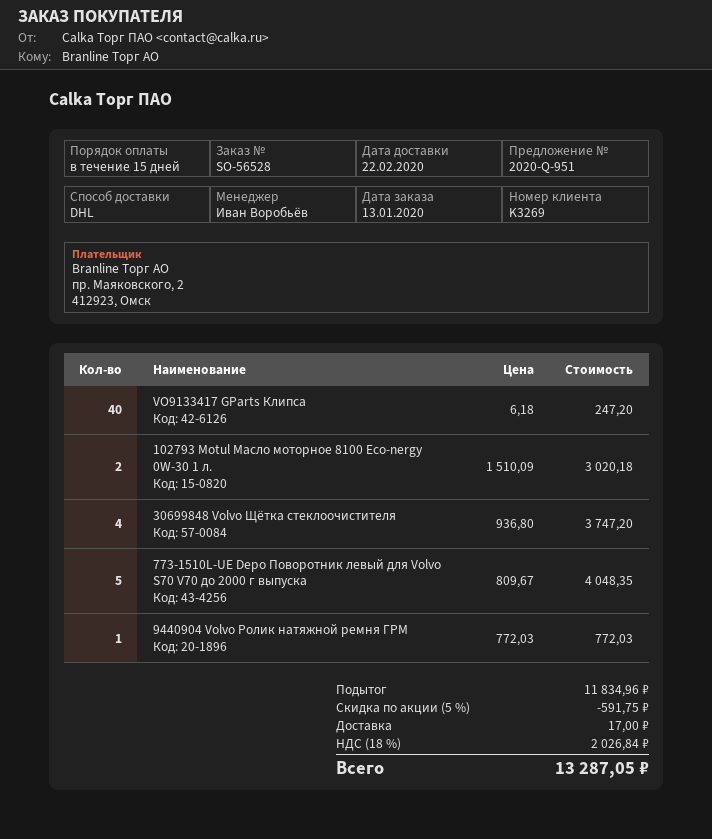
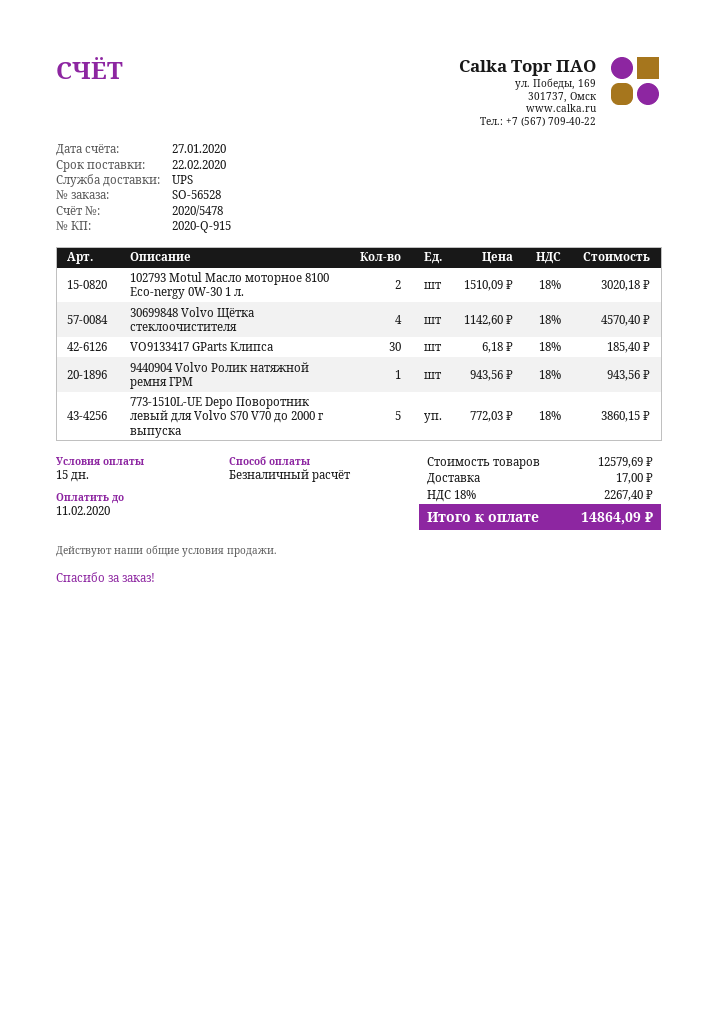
quote number: 2020-Q-951 -> 2020-Q-915
shipping method: DHL -> UPS
VO9133417 GParts Клипса: 40 x 6.18 = 247.20 -> 30 x 6.18 = 185.40
30699848 Volvo Щётка стеклоочистителя: 4 x 936.80 = 3747.20 -> 4 x 1142.60 = 4570.40
773-1510L-UE Depo Поворотник левый для Volvo S70 V70 до 2000 г выпуска: 5 x 809.67 = 4048.35 -> 5 x 772.03 = 3860.15
9440904 Volvo Ролик натяжной ремня ГРМ: 1 x 772.03 = 772.03 -> 1 x 943.56 = 943.56
subtotal: 11834.96 -> 12579.69
discount: 5% = 591.75 -> none
tax: 18% = 2026.84 -> 18% = 2267.40
total: 13287.05 -> 14864.09

